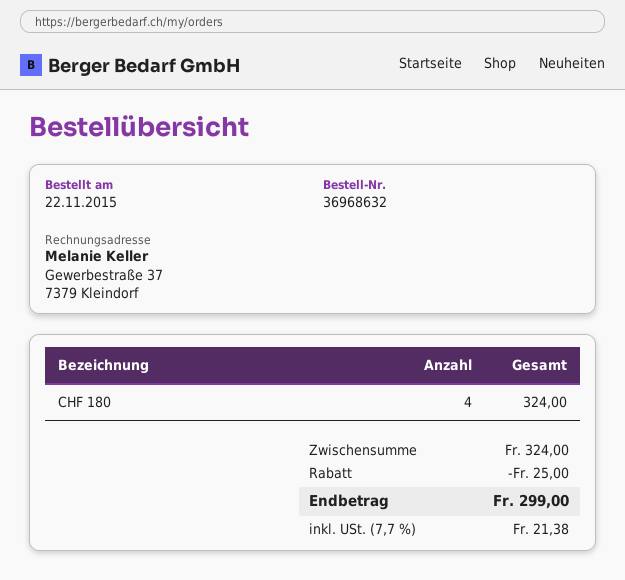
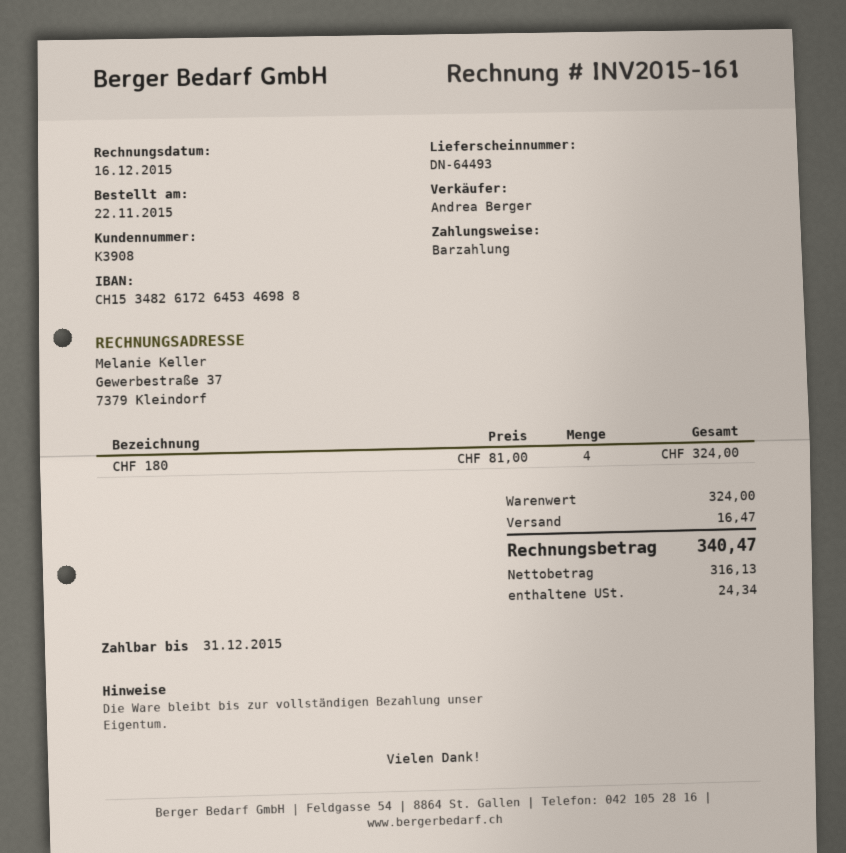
discount: 25.00 -> none
shipping: none -> 16.47
tax: 21.38 -> 24.34
total: 299.00 -> 340.47

